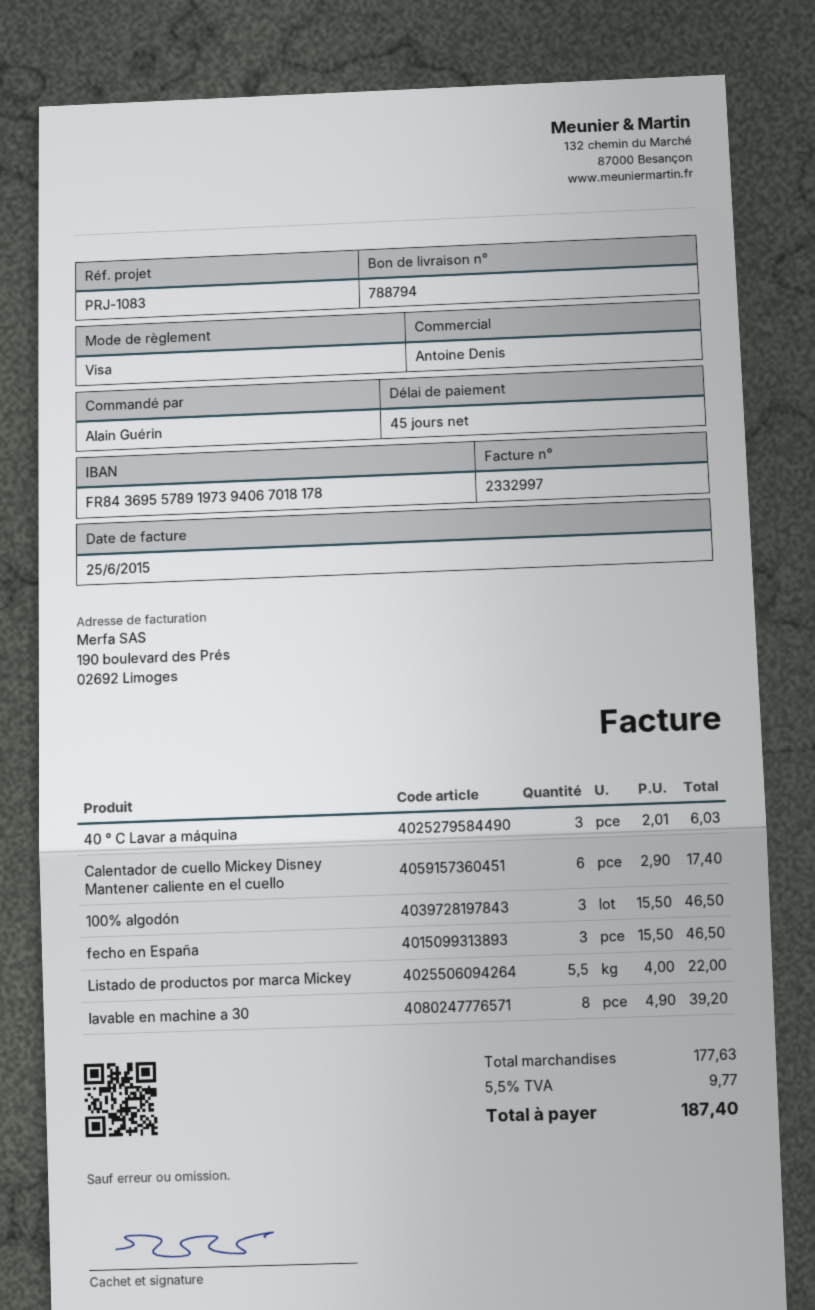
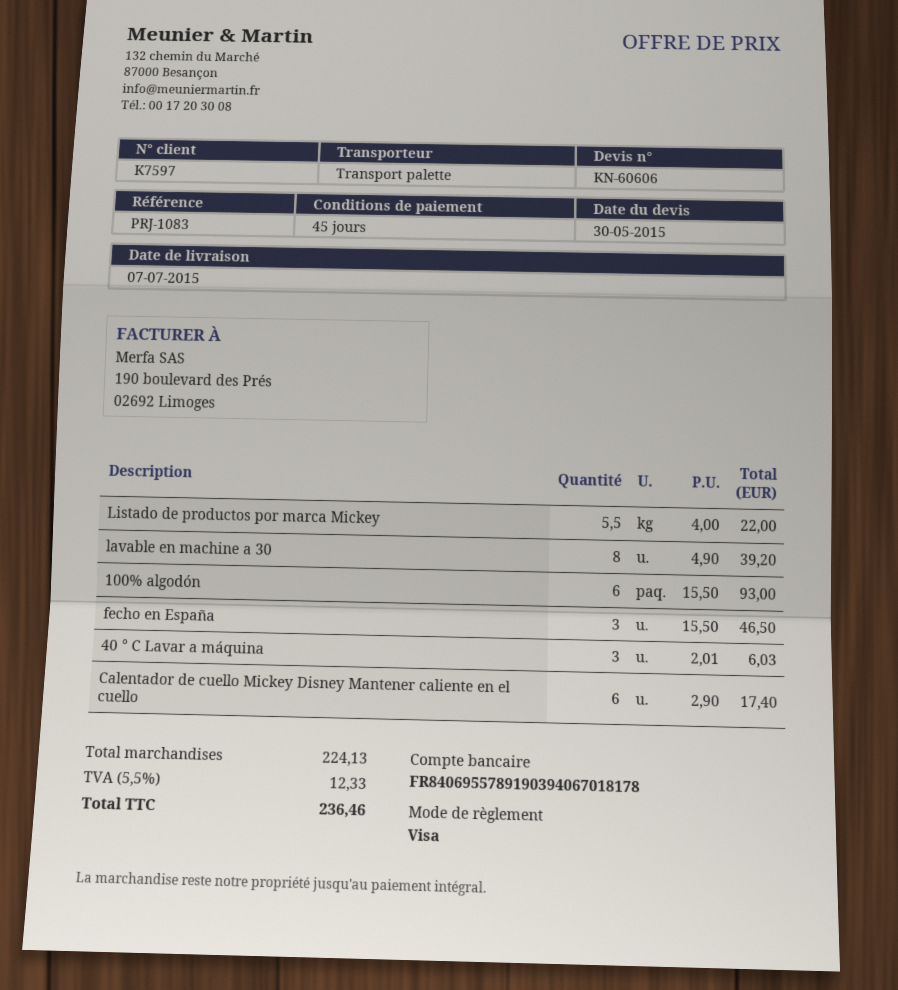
bank account: FR8436955789197394067018178 -> FR8406955789190394067018178
100% algodón: 3 x 15.50 = 46.50 -> 6 x 15.50 = 93.00
subtotal: 177.63 -> 224.13
tax: 5.5% = 9.77 -> 5.5% = 12.33
total: 187.40 -> 236.46

